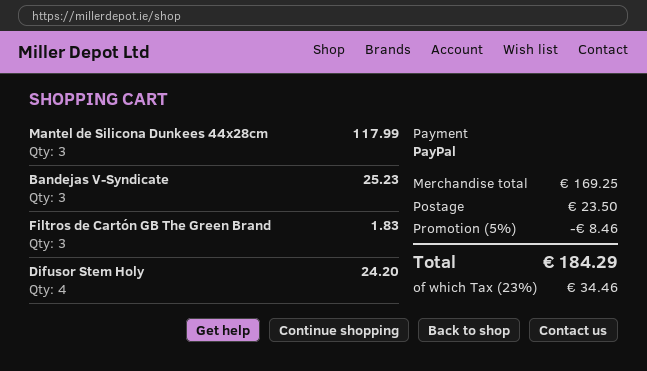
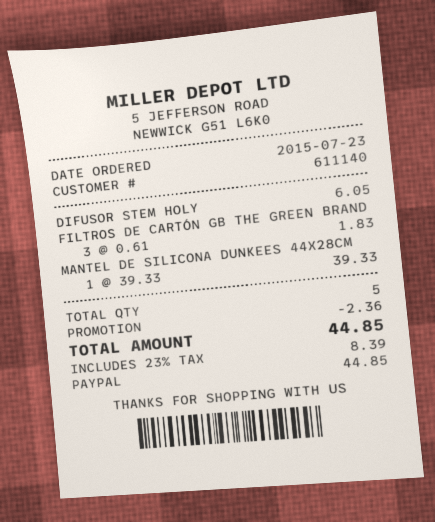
Mantel de Silicona Dunkees 44x28cm: 3 for 117.99 -> 1 for 39.33
Bandejas V-Syndicate: 3 for 25.23 -> none
Difusor Stem Holy: 4 for 24.20 -> 1 for 6.05
discount: 8.46 -> 2.36
shipping: 23.50 -> none
tax: 23% = 34.46 -> 23% = 8.39
total: 184.29 -> 44.85

